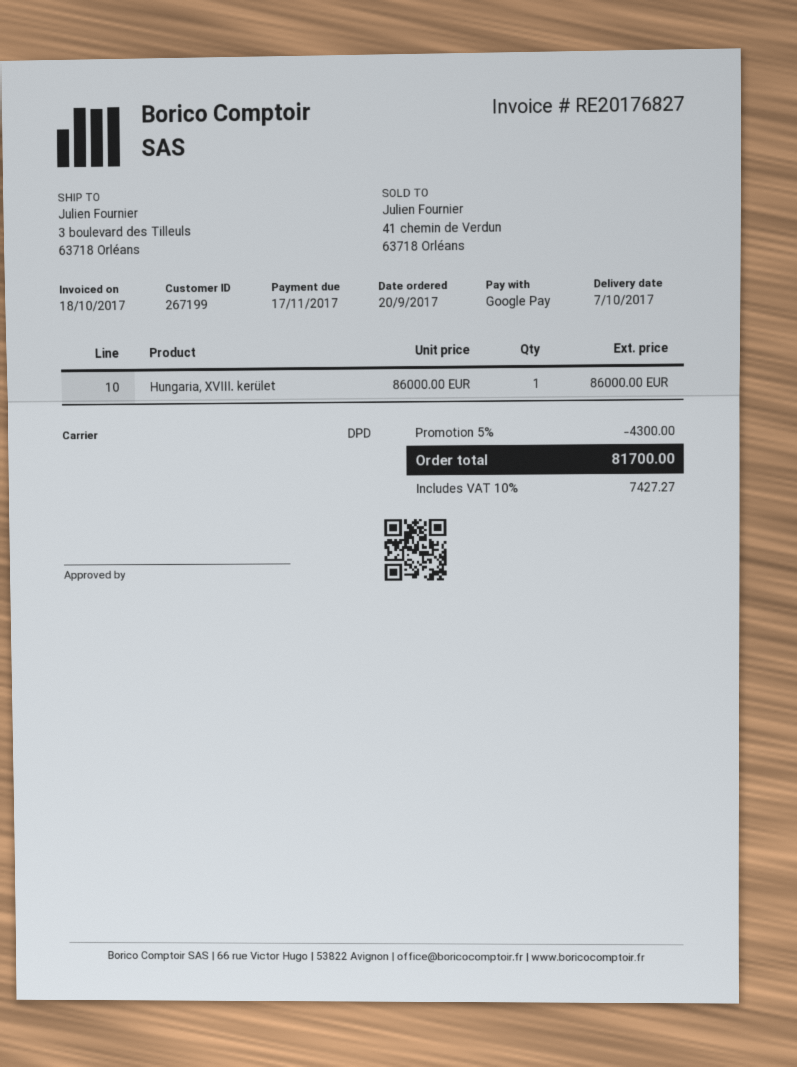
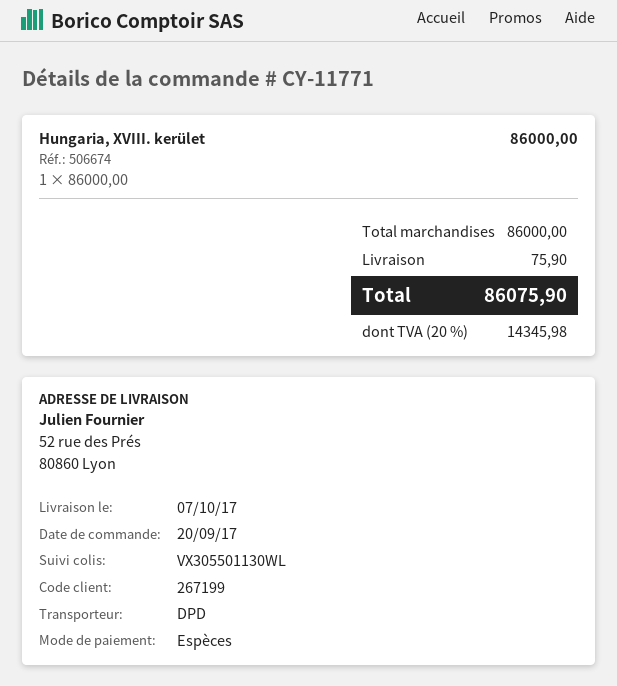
payment method: Google Pay -> cash
ship to: 3 boulevard des Tilleuls, 63718 Orléans -> 52 rue des Prés, 80860 Lyon
discount: 5% = 4300.00 -> none
shipping: none -> 75.90
tax: 10% = 7427.27 -> 20% = 14345.98
total: 81700.00 -> 86075.90

